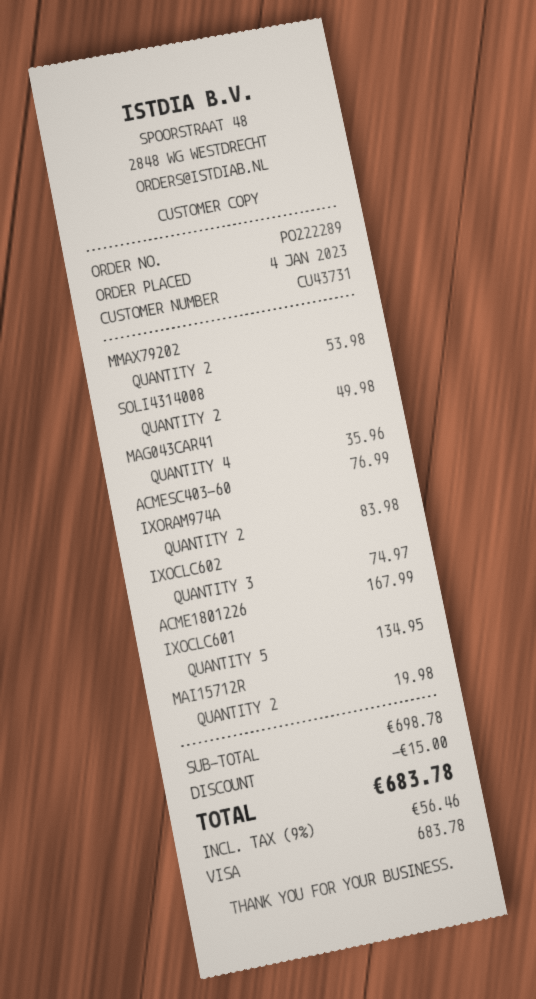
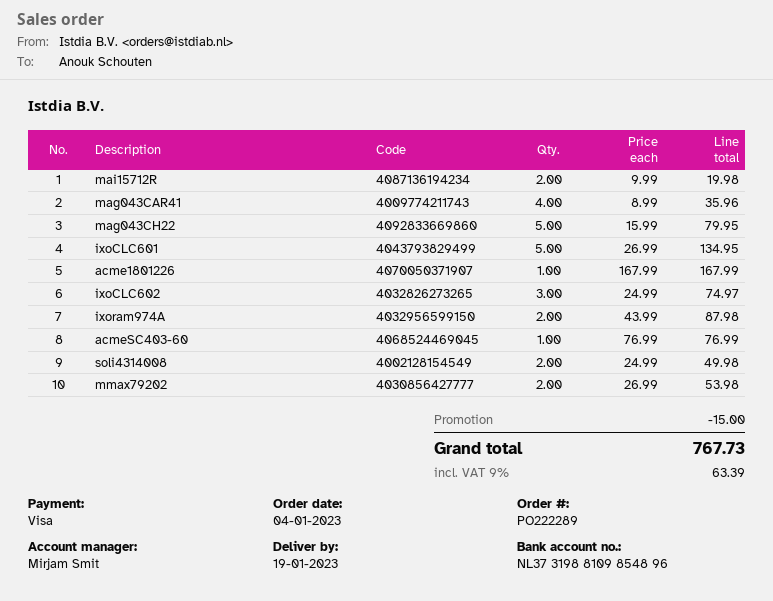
IXORAM974A: 2 for 83.98 -> 2 for 87.98
mag043CH22: none -> 5 for 79.95
tax: 9% = 56.46 -> 9% = 63.39
total: 683.78 -> 767.73

